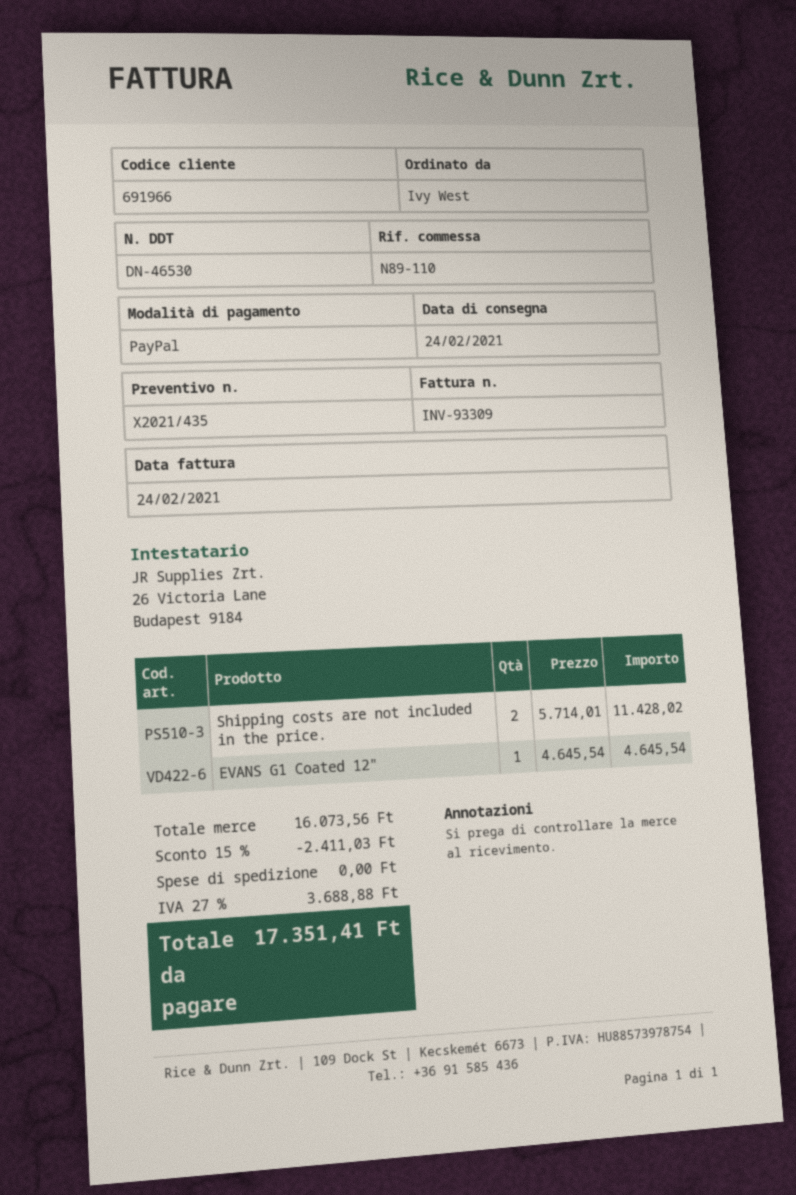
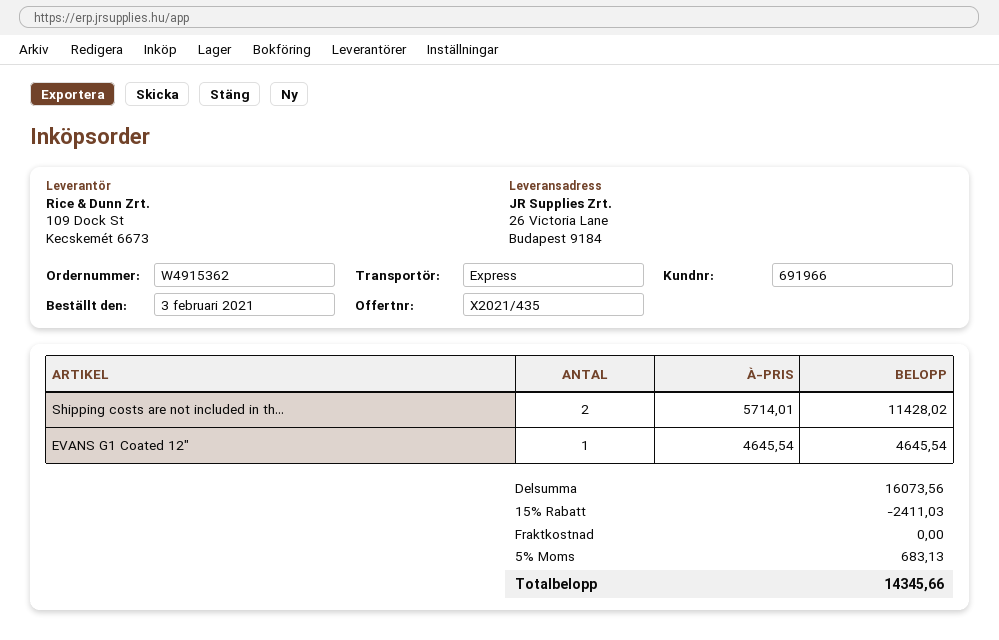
tax: 27% = 3688.88 -> 5% = 683.13
total: 17351.41 -> 14345.66

